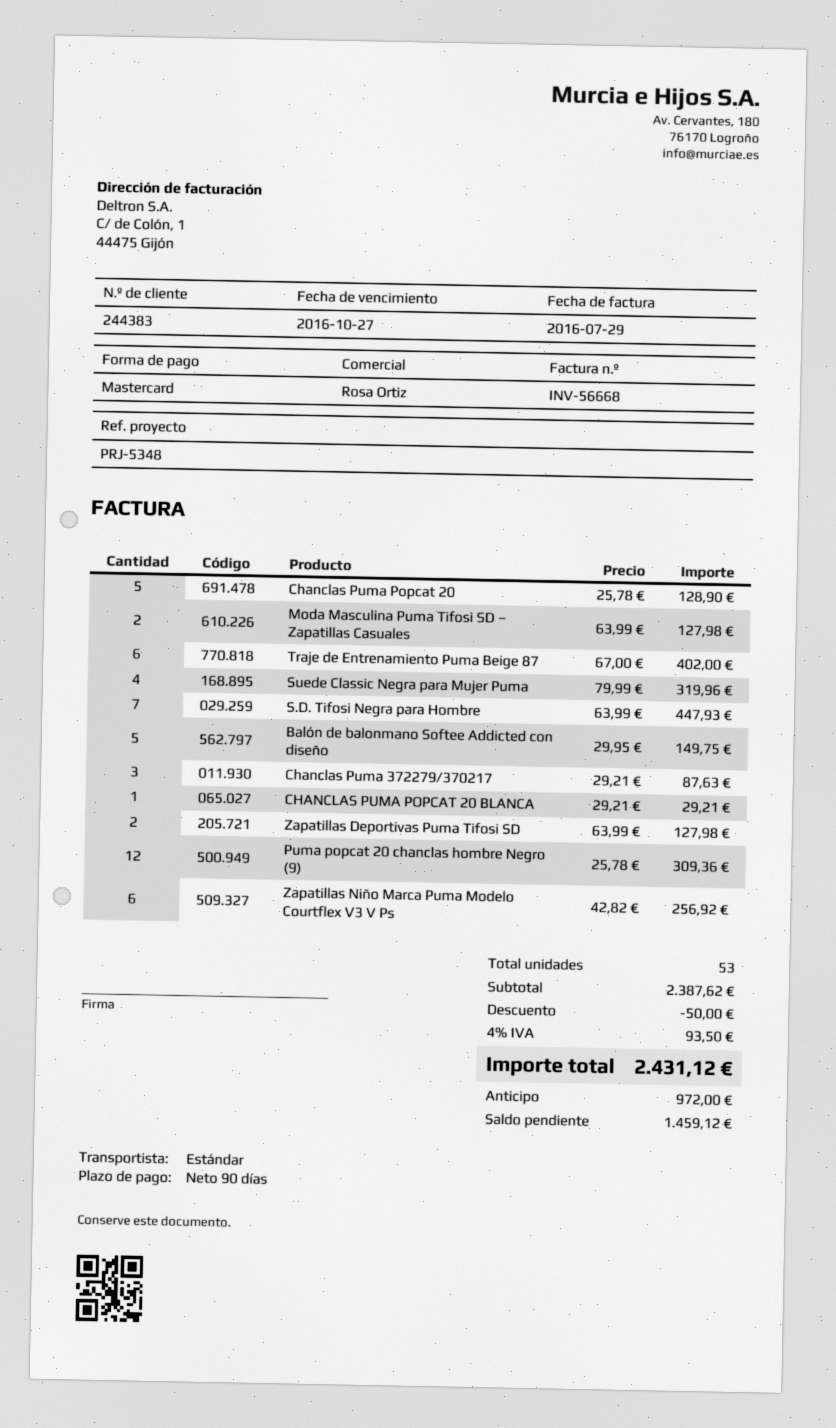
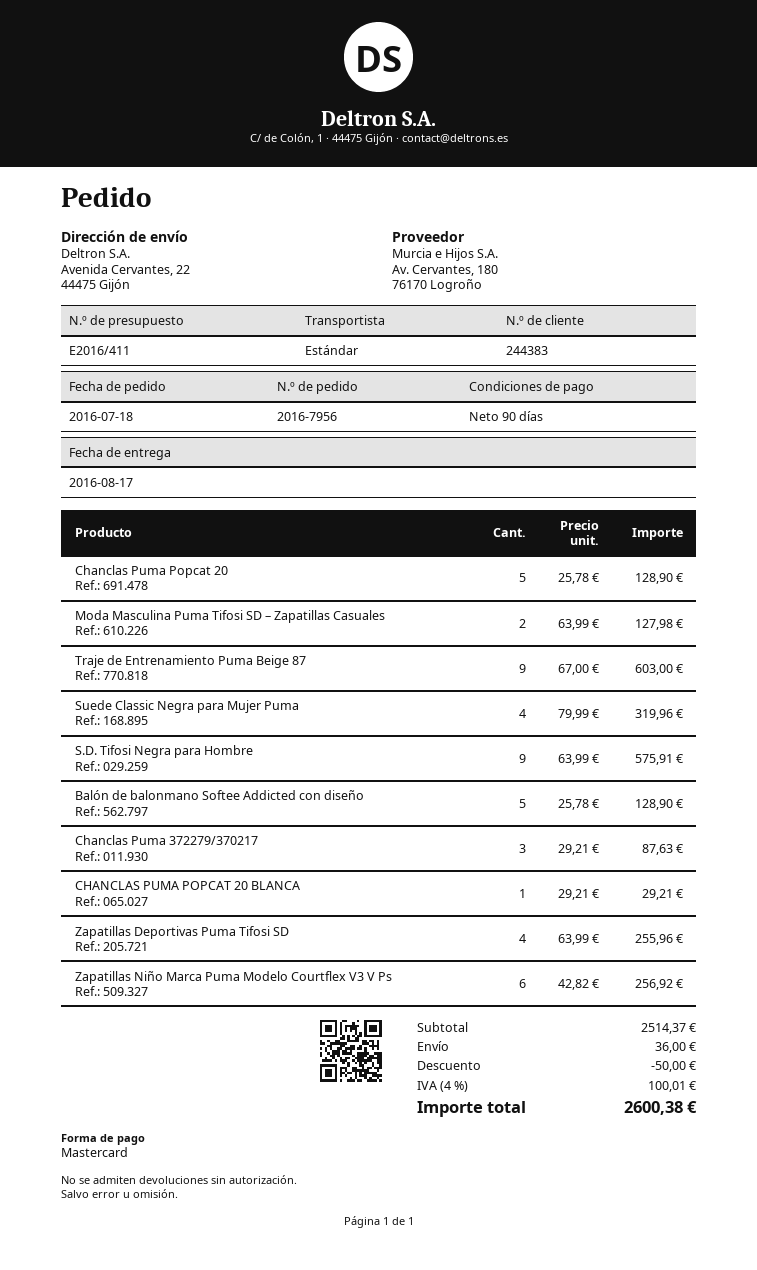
Traje de Entrenamiento Puma Beige 87: 6 x 67.00 = 402.00 -> 9 x 67.00 = 603.00
S.D. Tifosi Negra para Hombre: 7 x 63.99 = 447.93 -> 9 x 63.99 = 575.91
Balón de balonmano Softee Addicted con diseño: 5 x 29.95 = 149.75 -> 5 x 25.78 = 128.90
Zapatillas Deportivas Puma Tifosi SD: 2 x 63.99 = 127.98 -> 4 x 63.99 = 255.96
Puma popcat 20 chanclas hombre Negro (9): 12 x 25.78 = 309.36 -> none
subtotal: 2387.62 -> 2514.37
shipping: none -> 36.00
tax: 4% = 93.50 -> 4% = 100.01
total: 2431.12 -> 2600.38

